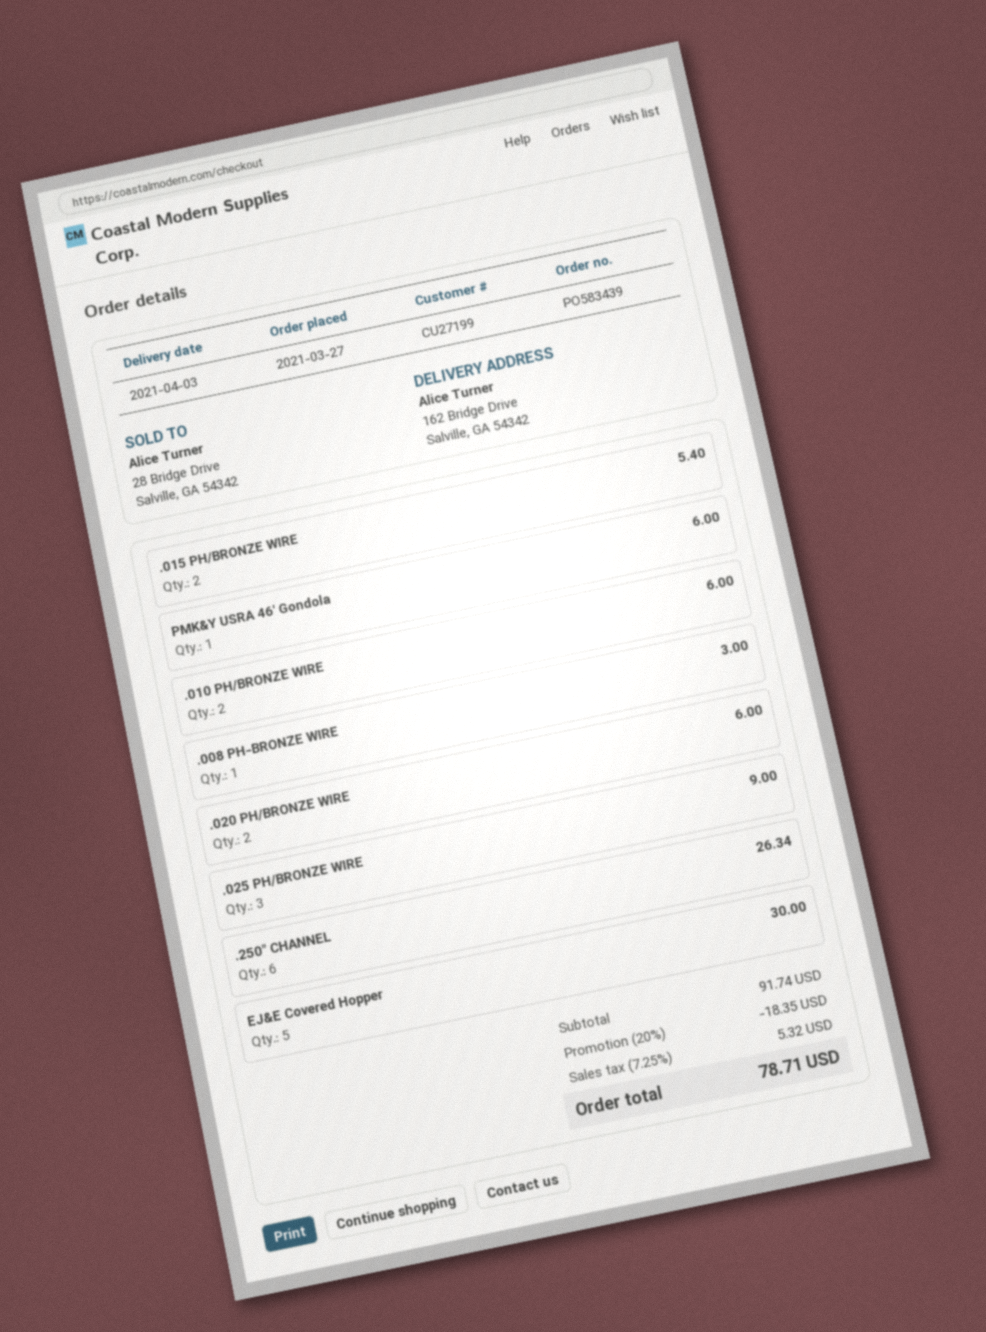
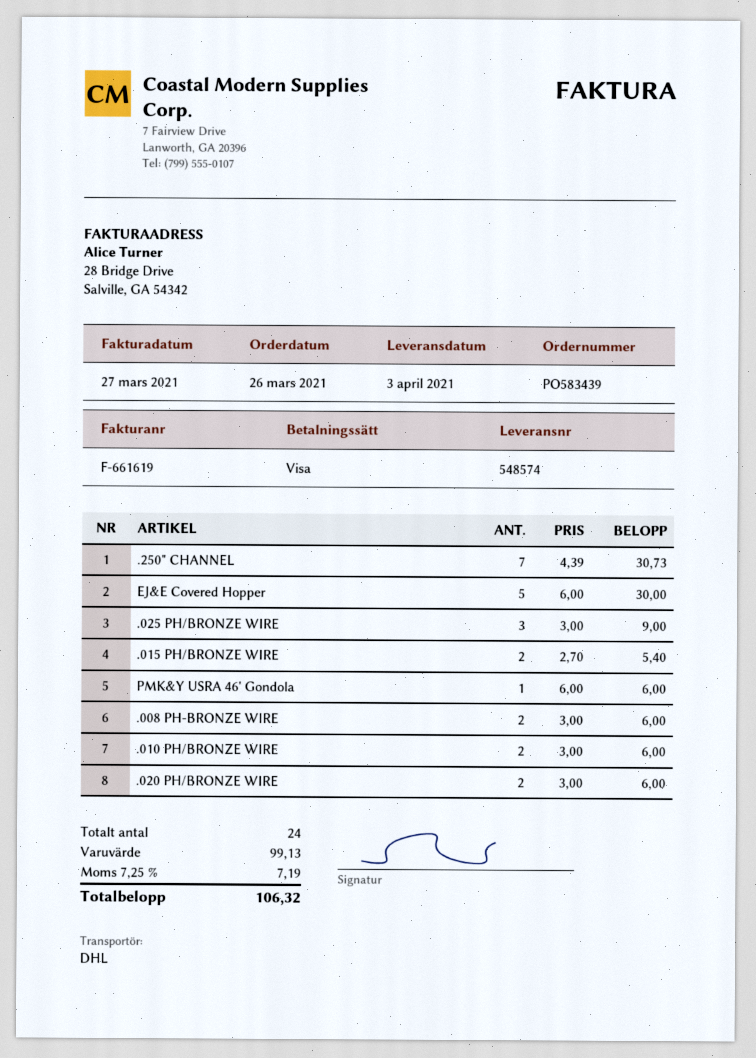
order date: 2021-03-27 -> 2021-03-26
.008 PH-BRONZE WIRE: 1 for 3.00 -> 2 for 6.00
.250" CHANNEL: 6 for 26.34 -> 7 for 30.73
subtotal: 91.74 -> 99.13
discount: 20% = 18.35 -> none
tax: 7.25% = 5.32 -> 7.25% = 7.19
total: 78.71 -> 106.32

